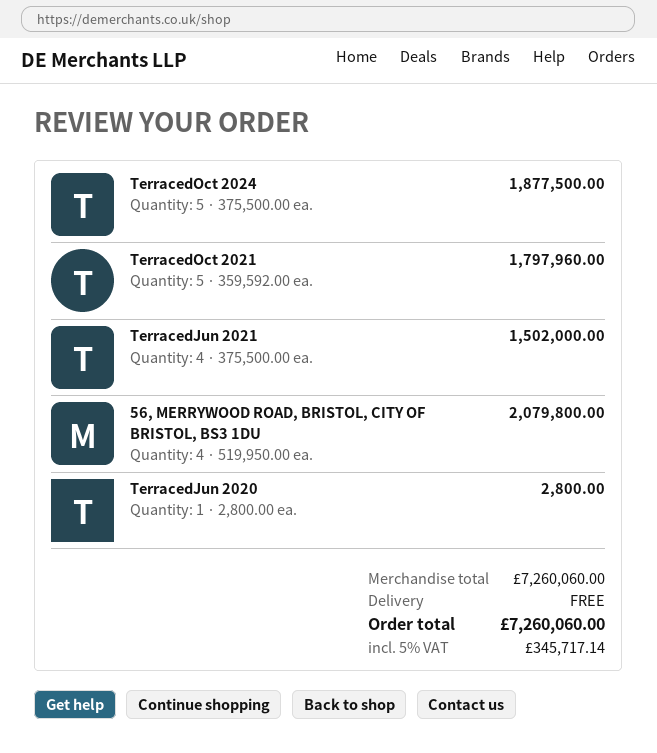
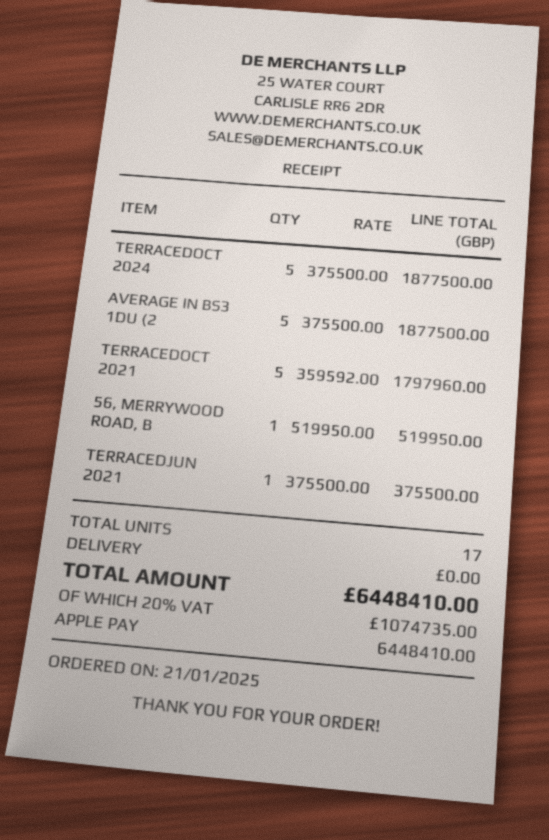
TerracedJun 2021: 4 x 375500.00 = 1502000.00 -> 1 x 375500.00 = 375500.00
56, MERRYWOOD ROAD, BRISTOL, CITY OF BRISTOL, BS3 1DU: 4 x 519950.00 = 2079800.00 -> 1 x 519950.00 = 519950.00
TerracedJun 2020: 1 x 2800.00 = 2800.00 -> none
AVERAGE IN BS3 1DU (2: none -> 5 x 375500.00 = 1877500.00
tax: 5% = 345717.14 -> 20% = 1074735.00
total: 7260060.00 -> 6448410.00

